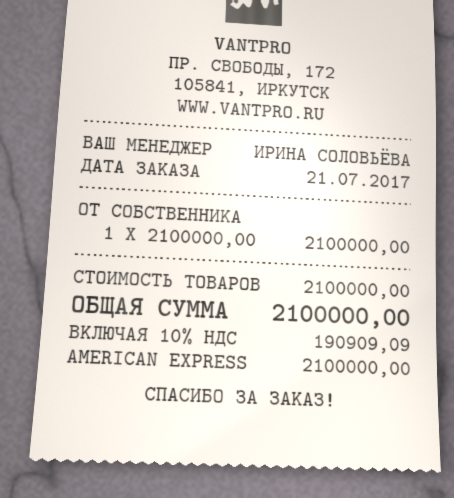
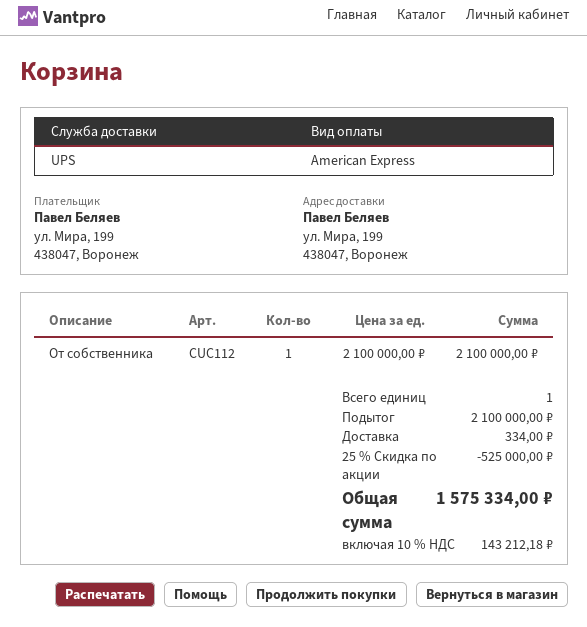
discount: none -> 25% = 525000.00
shipping: none -> 334.00
tax: 10% = 190909.09 -> 10% = 143212.18
total: 2100000.00 -> 1575334.00

